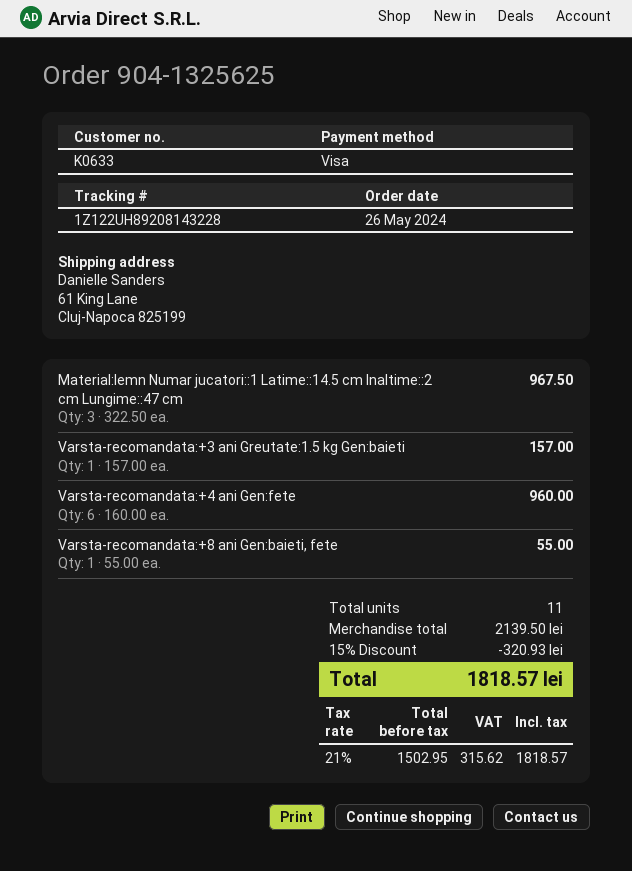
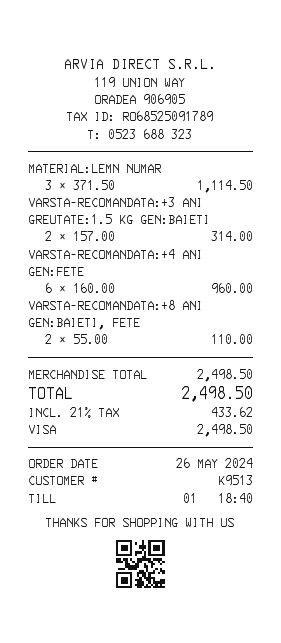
customer number: K0633 -> K9513
Material:lemn Numar jucatori::1 Latime::14.5 cm Inaltime::2 cm Lungime::47 cm: 3 x 322.50 = 967.50 -> 3 x 371.50 = 1114.50
Varsta-recomandata:+3 ani Greutate:1.5 kg Gen:baieti: 1 x 157.00 = 157.00 -> 2 x 157.00 = 314.00
Varsta-recomandata:+8 ani Gen:baieti, fete: 1 x 55.00 = 55.00 -> 2 x 55.00 = 110.00
subtotal: 2139.50 -> 2498.50
discount: 15% = 320.93 -> none
tax: 21% = 315.62 -> 21% = 433.62
total: 1818.57 -> 2498.50

